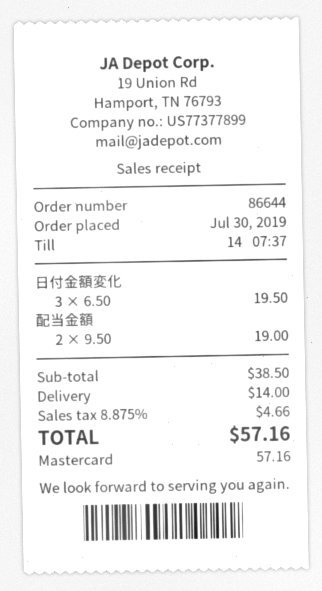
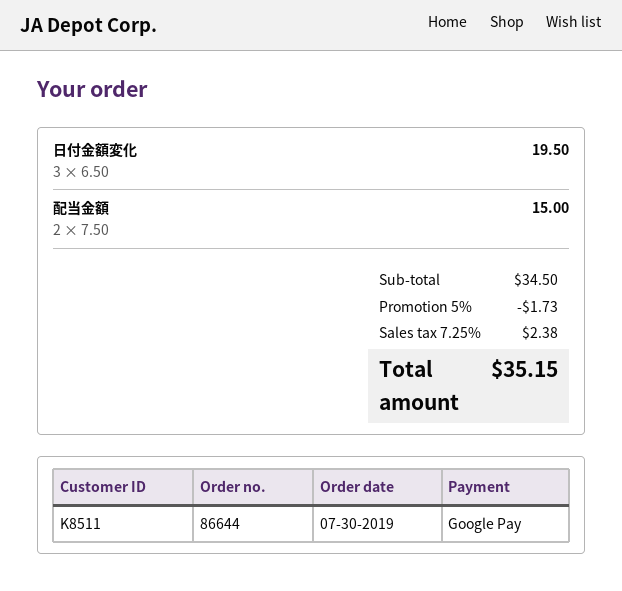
payment method: Mastercard -> Google Pay
配当金額: 2 x 9.50 = 19.00 -> 2 x 7.50 = 15.00
subtotal: 38.50 -> 34.50
discount: none -> 5% = 1.73
shipping: 14.00 -> none
tax: 8.875% = 4.66 -> 7.25% = 2.38
total: 57.16 -> 35.15

